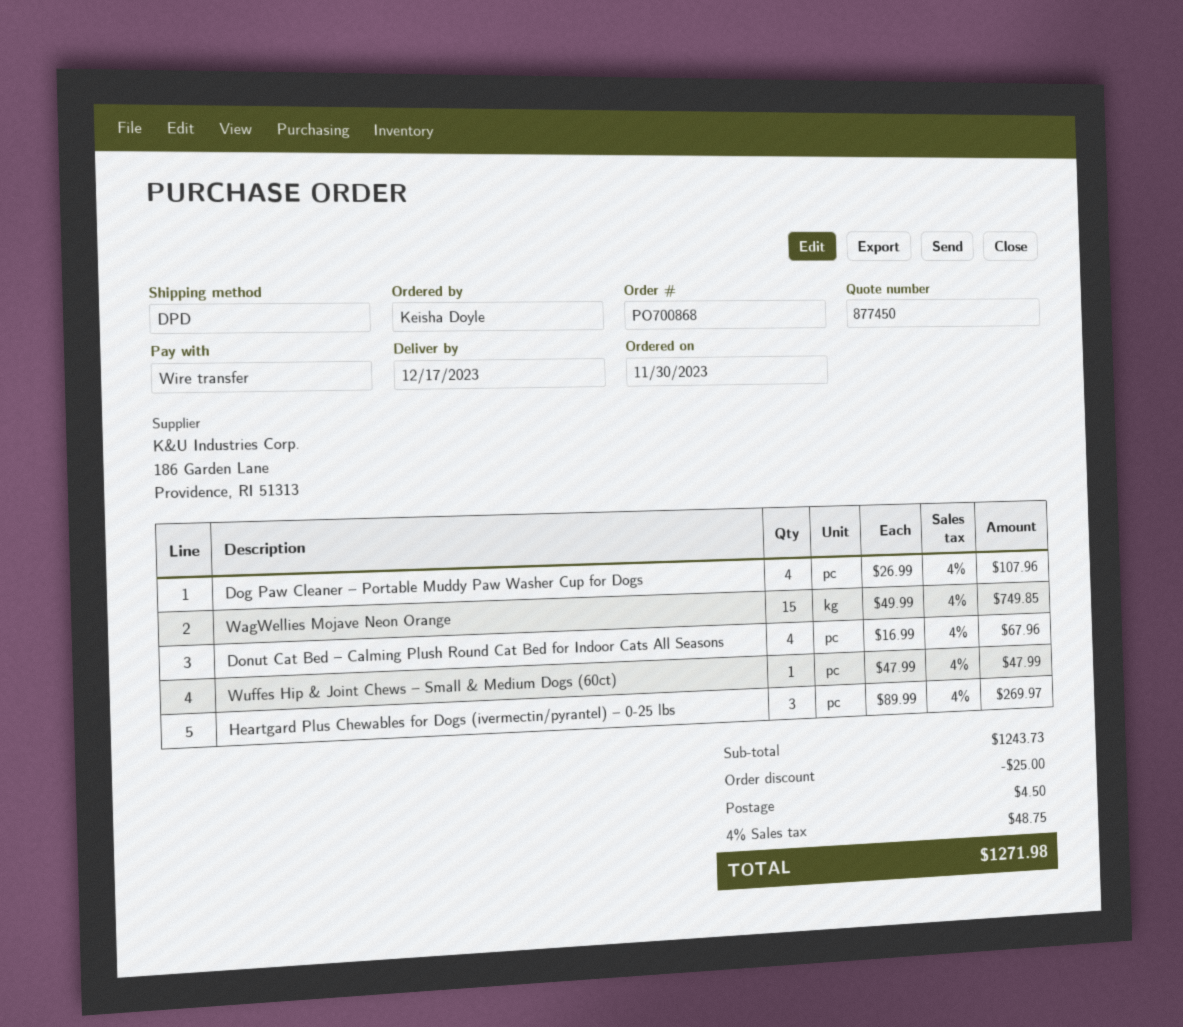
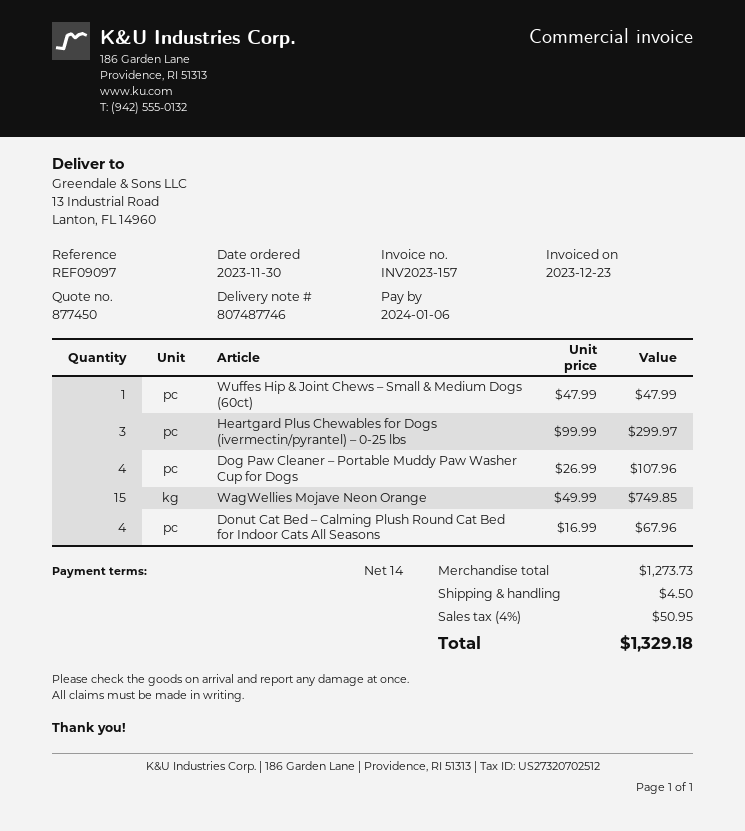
Heartgard Plus Chewables for Dogs (ivermectin/pyrantel) – 0-25 lbs: 3 x 89.99 = 269.97 -> 3 x 99.99 = 299.97
subtotal: 1243.73 -> 1273.73
discount: 25.00 -> none
tax: 4% = 48.75 -> 4% = 50.95
total: 1271.98 -> 1329.18

